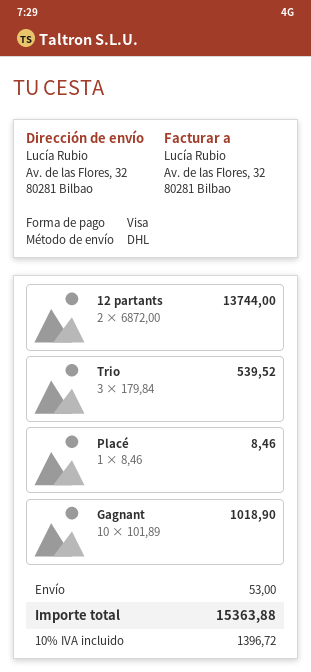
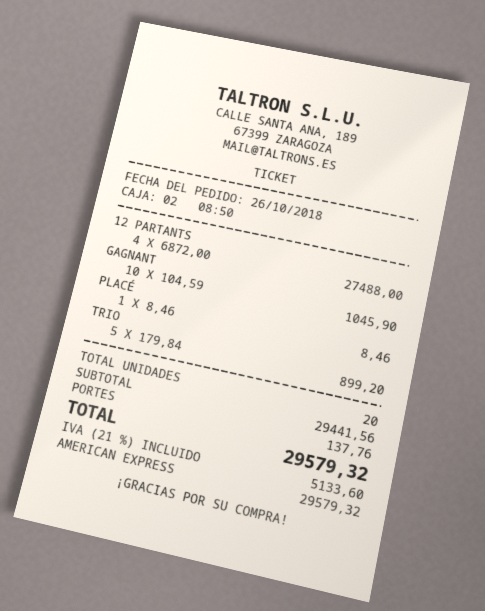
payment method: Visa -> American Express
12 partants: 2 x 6872.00 = 13744.00 -> 4 x 6872.00 = 27488.00
Trio: 3 x 179.84 = 539.52 -> 5 x 179.84 = 899.20
Gagnant: 10 x 101.89 = 1018.90 -> 10 x 104.59 = 1045.90
shipping: 53.00 -> 137.76
tax: 10% = 1396.72 -> 21% = 5133.60
total: 15363.88 -> 29579.32

